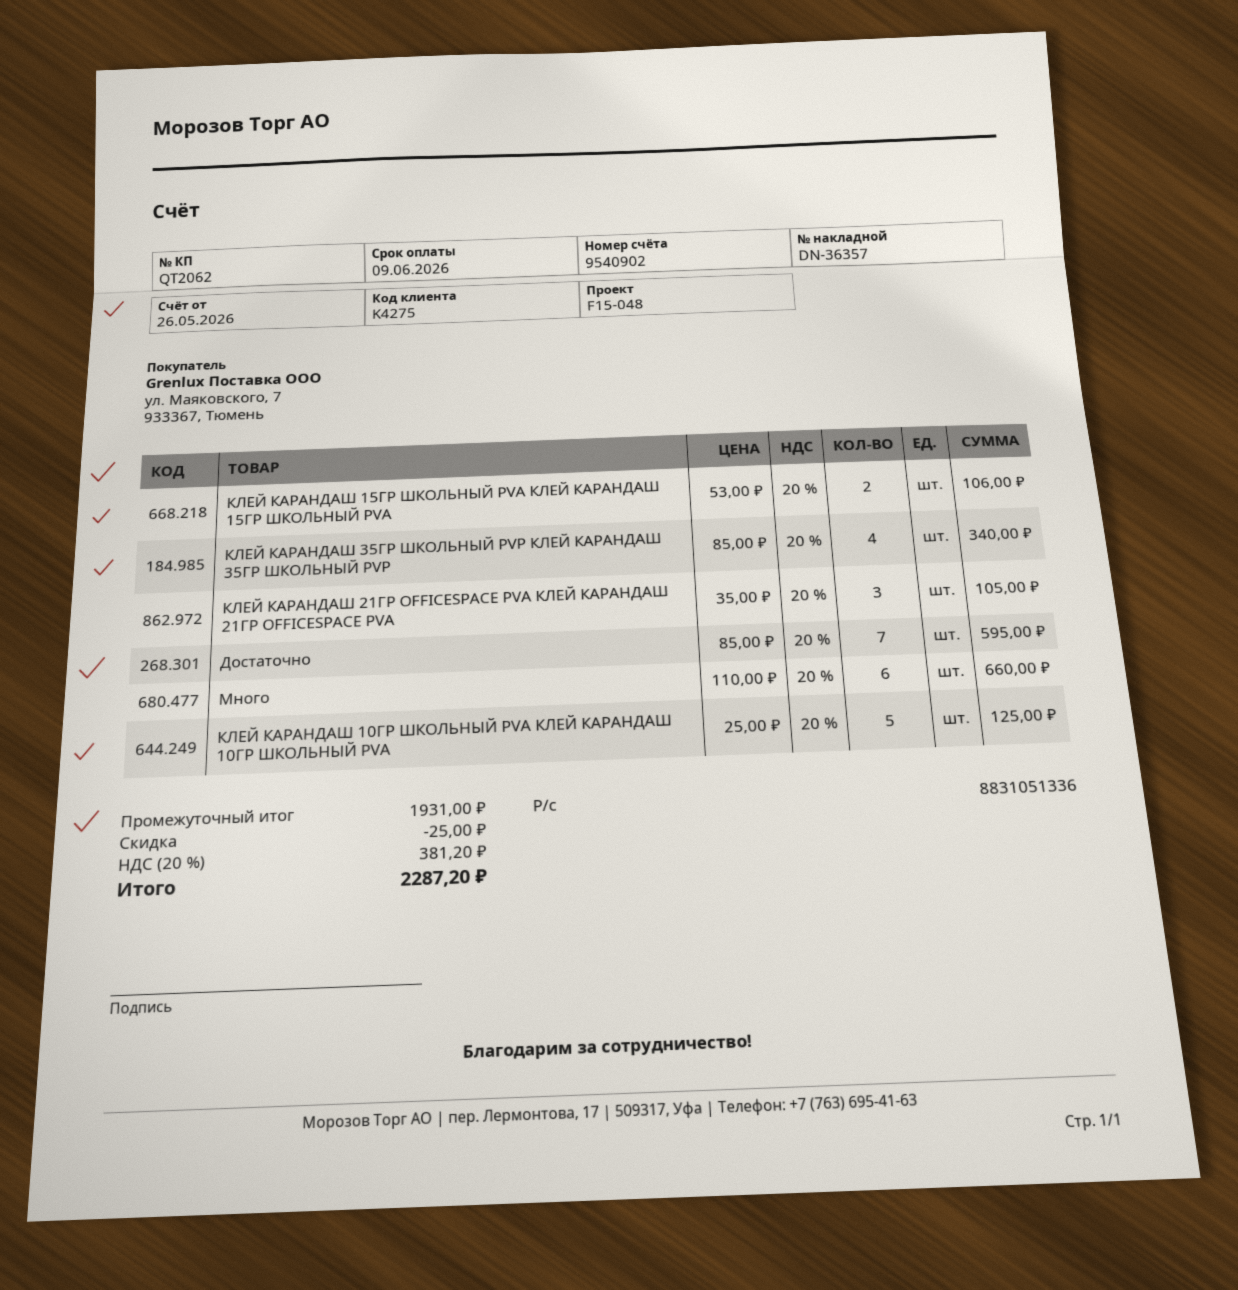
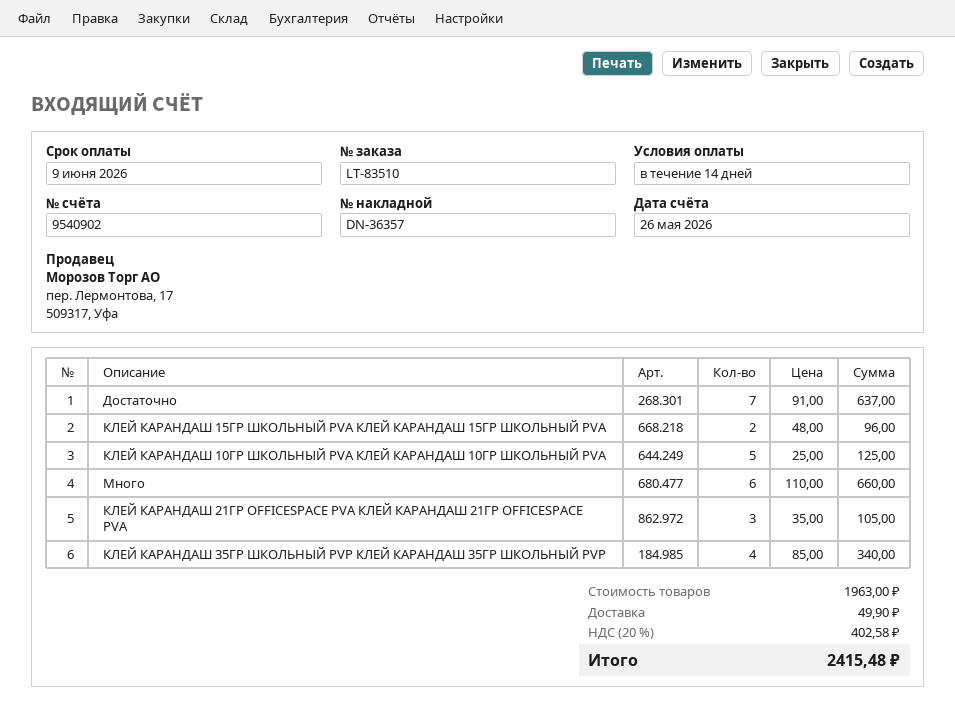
КЛЕЙ КАРАНДАШ 15ГР ШКОЛЬНЫЙ PVA КЛЕЙ КАРАНДАШ 15ГР ШКОЛЬНЫЙ PVA: 2 x 53.00 = 106.00 -> 2 x 48.00 = 96.00
Достаточно: 7 x 85.00 = 595.00 -> 7 x 91.00 = 637.00
subtotal: 1931.00 -> 1963.00
discount: 25.00 -> none
shipping: none -> 49.90
tax: 20% = 381.20 -> 20% = 402.58
total: 2287.20 -> 2415.48

